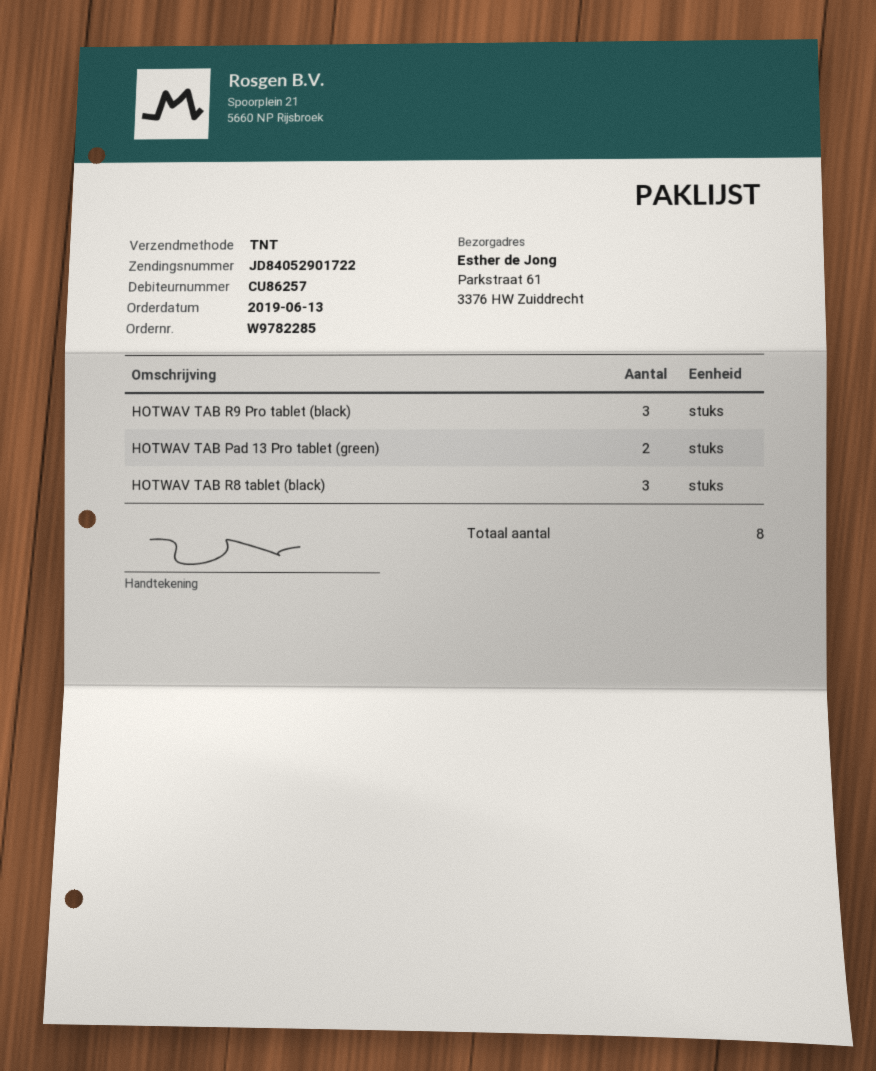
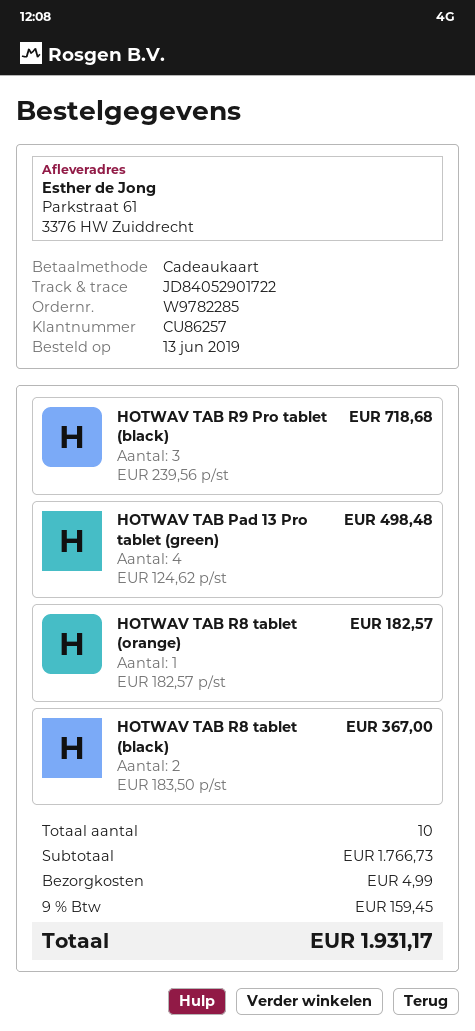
HOTWAV TAB Pad 13 Pro tablet (green): 2 -> 4
HOTWAV TAB R8 tablet (black): 3 -> 2
HOTWAV TAB R8 tablet (orange): none -> 1
total quantity: 8 -> 10

